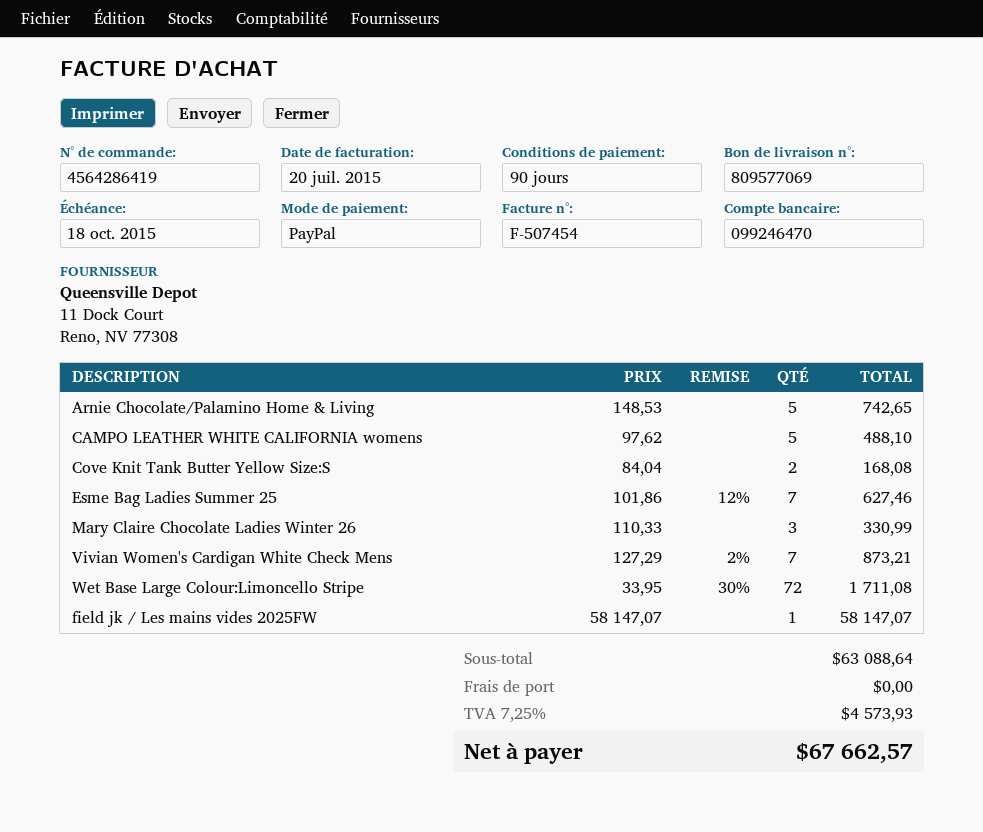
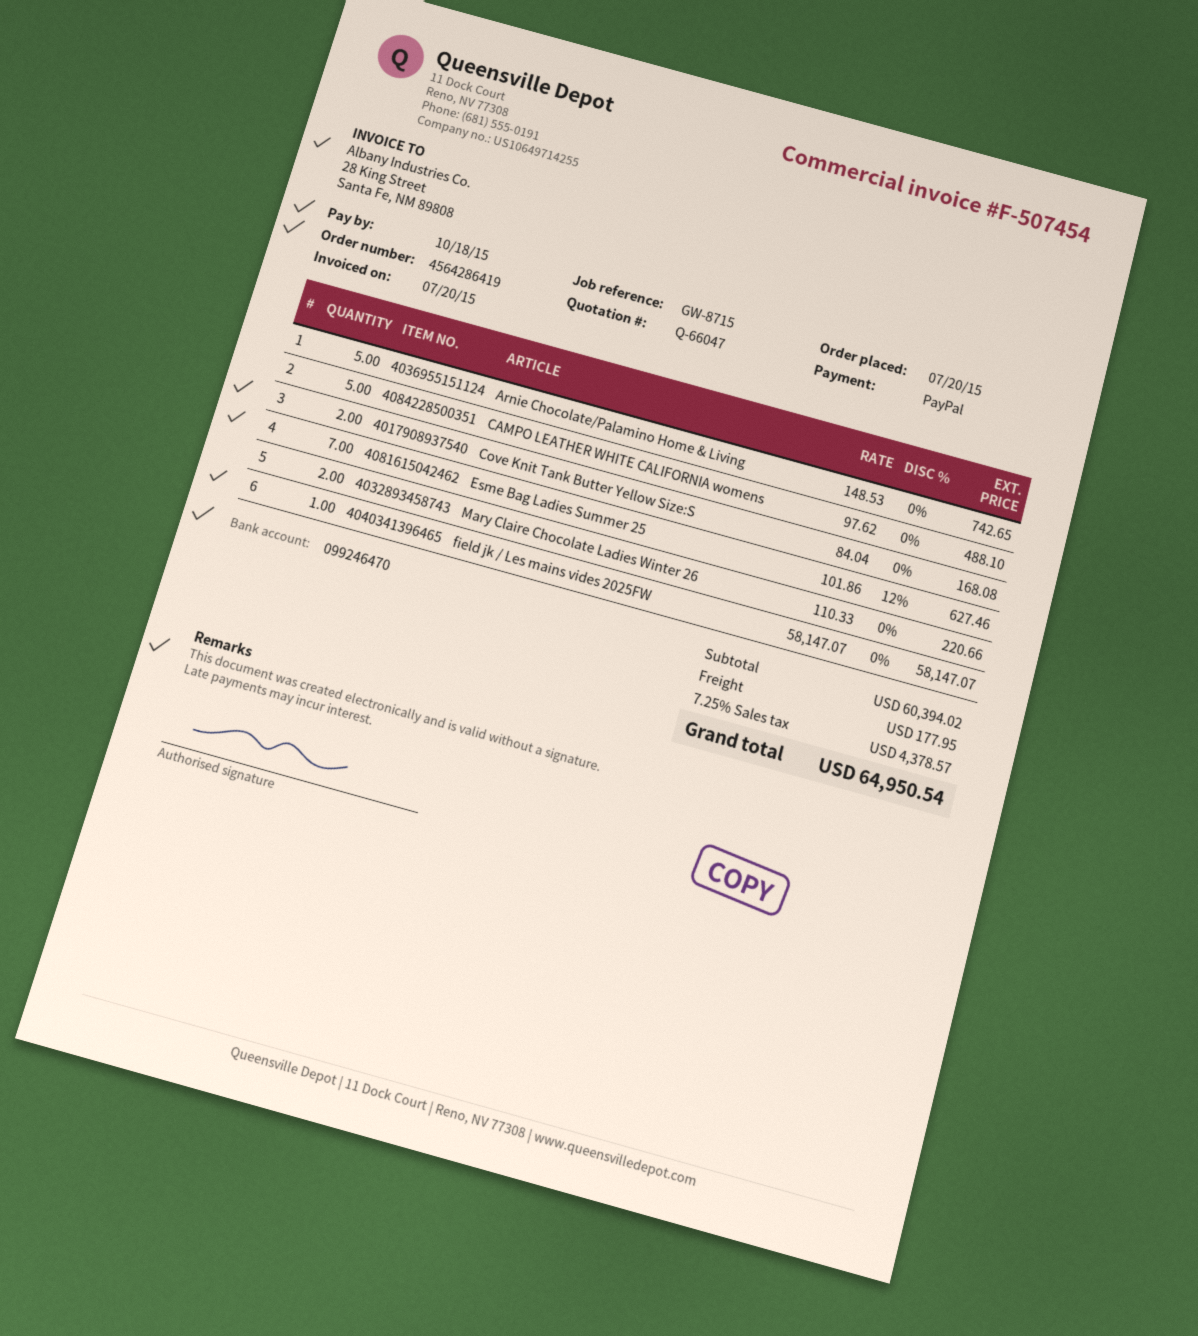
Mary Claire Chocolate Ladies Winter 26: 3 x 110.33 = 330.99 -> 2 x 110.33 = 220.66
Vivian Women's Cardigan White Check Mens: 7 x 127.29 - 2% = 873.21 -> none
Wet Base Large Colour:Limoncello Stripe: 72 x 33.95 - 30% = 1711.08 -> none
subtotal: 63088.64 -> 60394.02
shipping: 0.00 -> 177.95
tax: 7.25% = 4573.93 -> 7.25% = 4378.57
total: 67662.57 -> 64950.54

